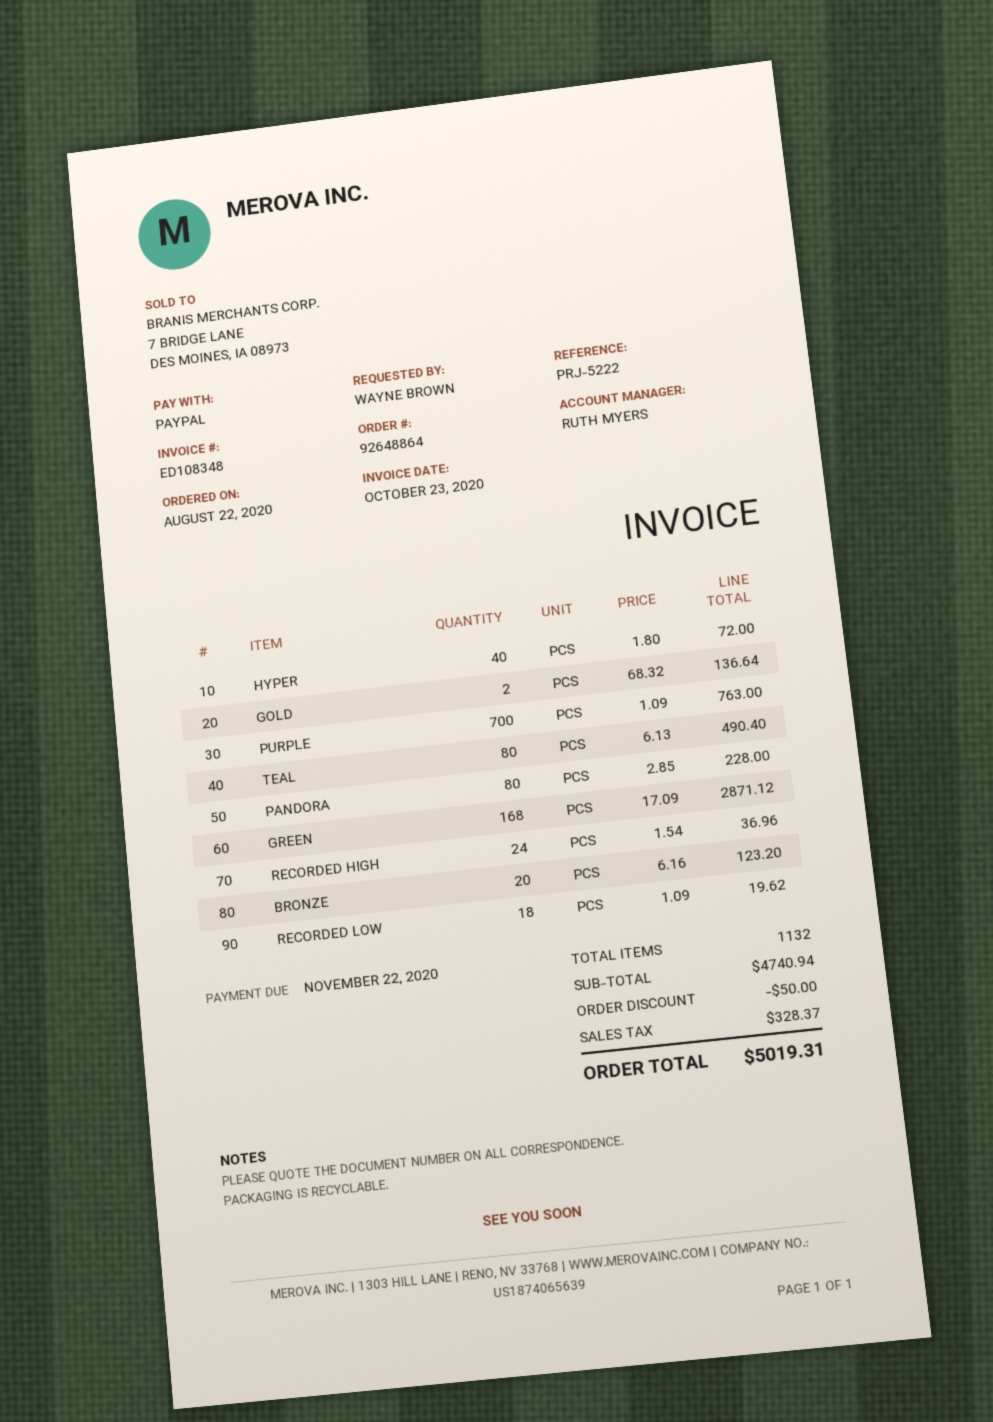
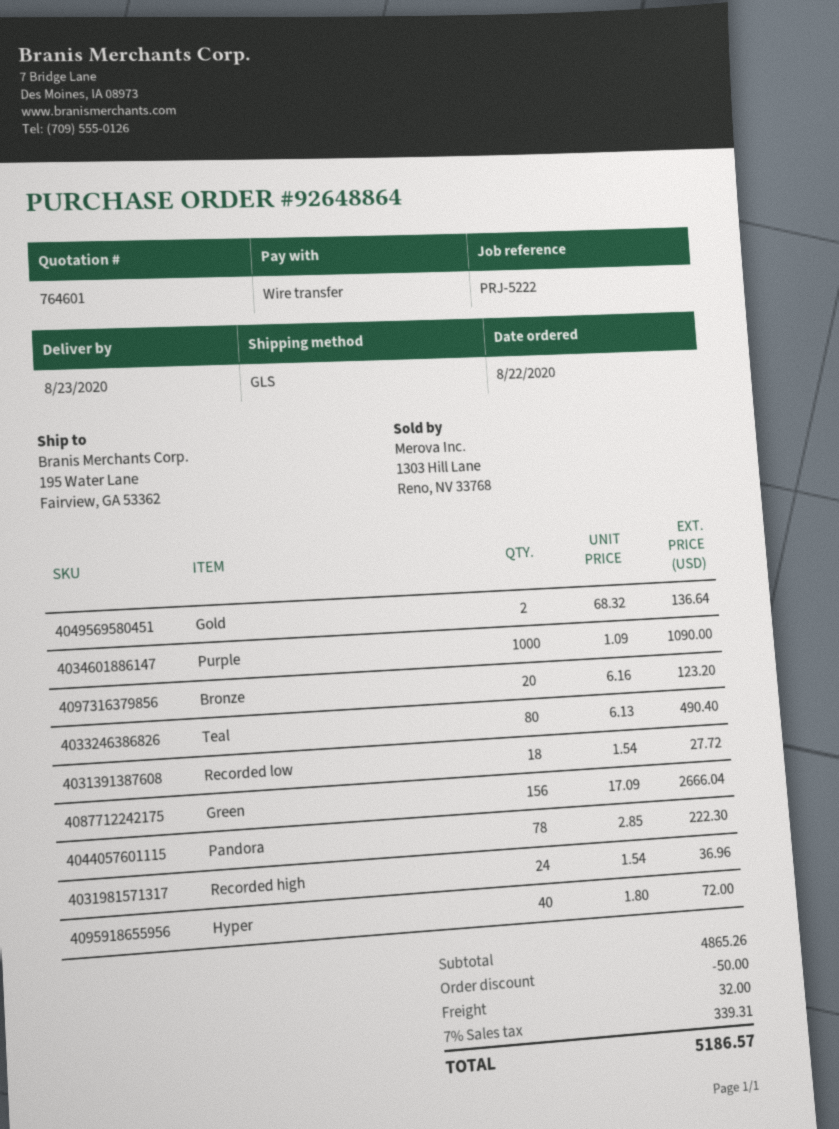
payment method: PayPal -> bank transfer
PURPLE: 700 x 1.09 = 763.00 -> 1000 x 1.09 = 1090.00
PANDORA: 80 x 2.85 = 228.00 -> 78 x 2.85 = 222.30
GREEN: 168 x 17.09 = 2871.12 -> 156 x 17.09 = 2666.04
RECORDED LOW: 18 x 1.09 = 19.62 -> 18 x 1.54 = 27.72
subtotal: 4740.94 -> 4865.26
shipping: none -> 32.00
tax: 328.37 -> 339.31
total: 5019.31 -> 5186.57

